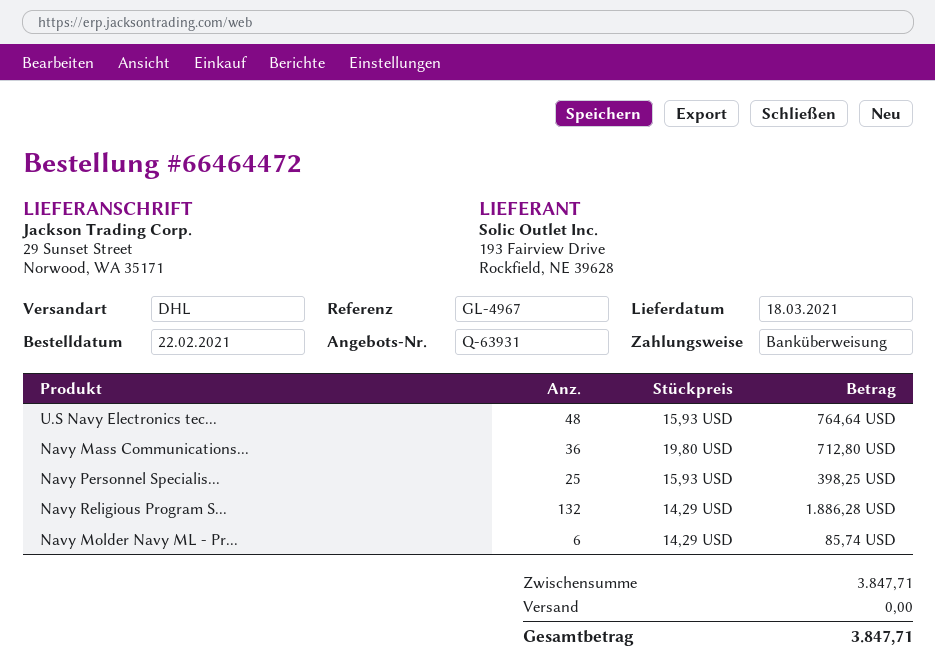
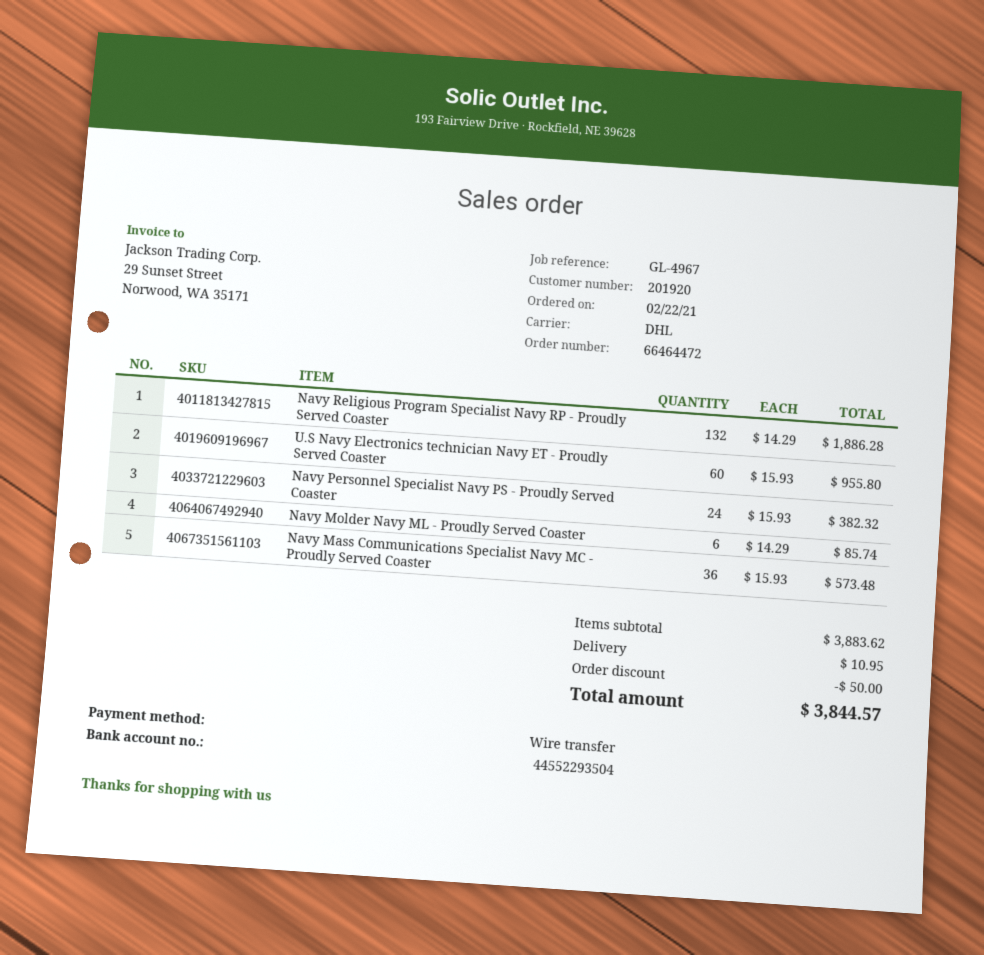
U.S Navy Electronics tec...: 48 x 15.93 = 764.64 -> 60 x 15.93 = 955.80
Navy Mass Communications...: 36 x 19.80 = 712.80 -> 36 x 15.93 = 573.48
Navy Personnel Specialis...: 25 x 15.93 = 398.25 -> 24 x 15.93 = 382.32
subtotal: 3847.71 -> 3883.62
discount: none -> 50.00
shipping: 0.00 -> 10.95
total: 3847.71 -> 3844.57

